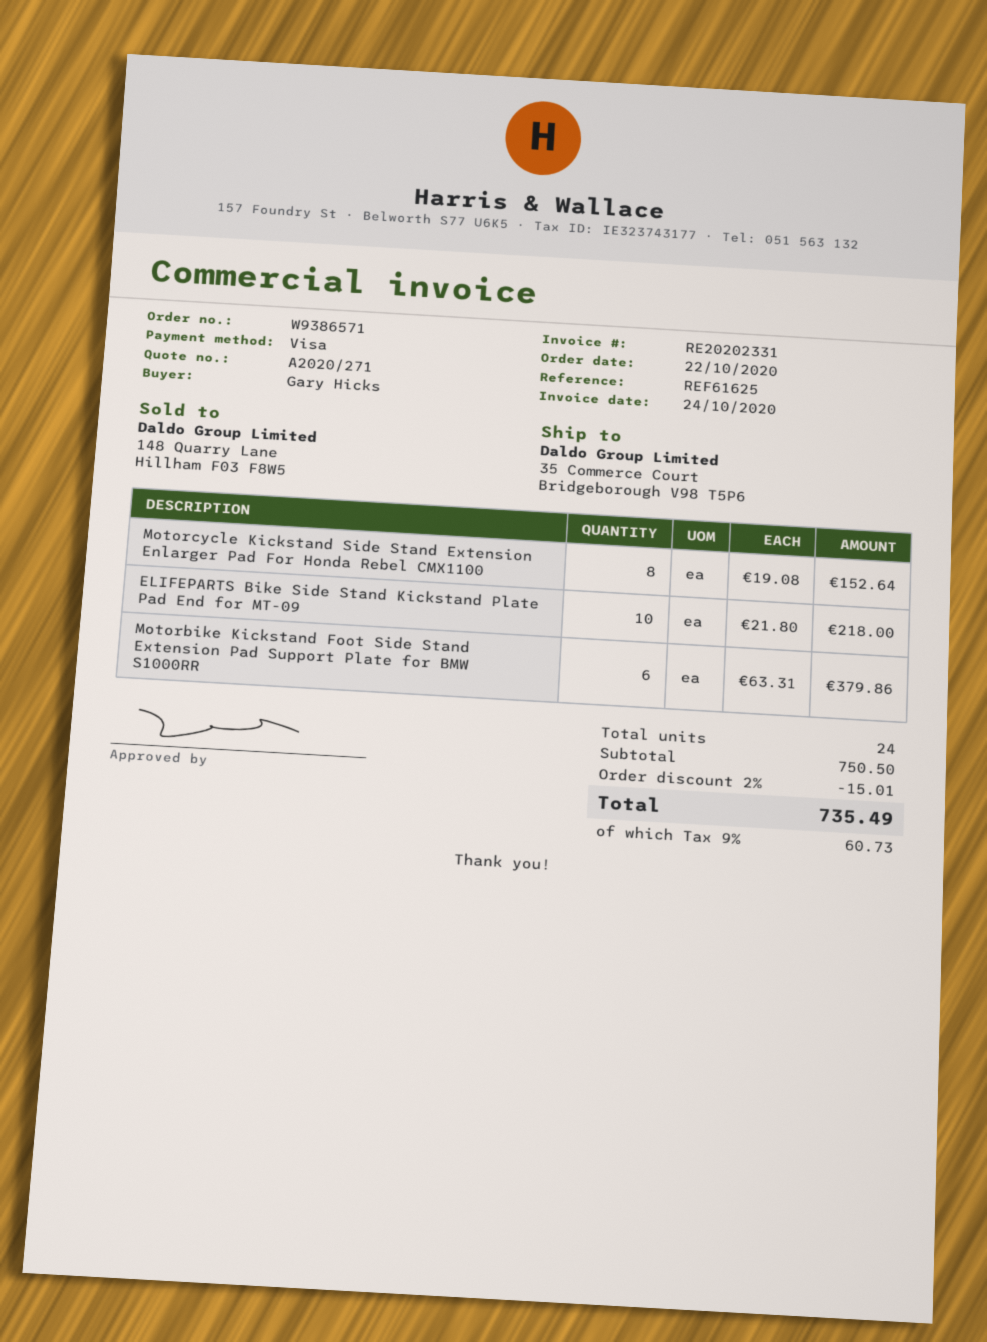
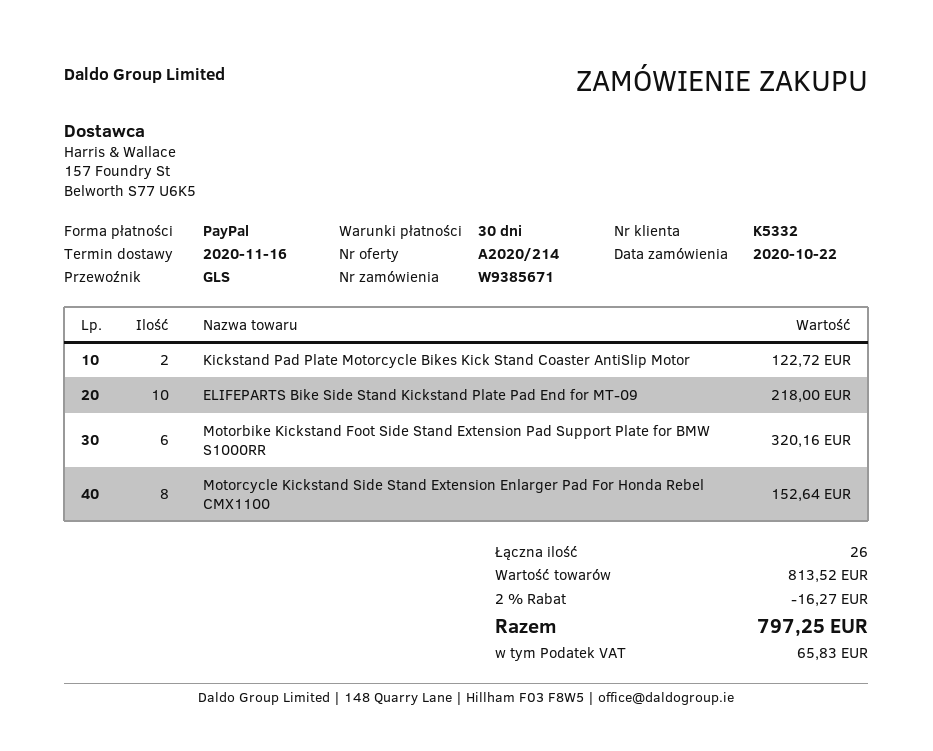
quote number: A2020/271 -> A2020/214
order number: W9386571 -> W9385671
payment method: Visa -> PayPal
Motorbike Kickstand Foot Side Stand Extension Pad Support Plate for BMW S1000RR: 6 for 379.86 -> 6 for 320.16
Kickstand Pad Plate Motorcycle Bikes Kick Stand Coaster AntiSlip Motor: none -> 2 for 122.72
total quantity: 24 -> 26
subtotal: 750.50 -> 813.52
discount: 2% = 15.01 -> 2% = 16.27
tax: 60.73 -> 65.83
total: 735.49 -> 797.25

